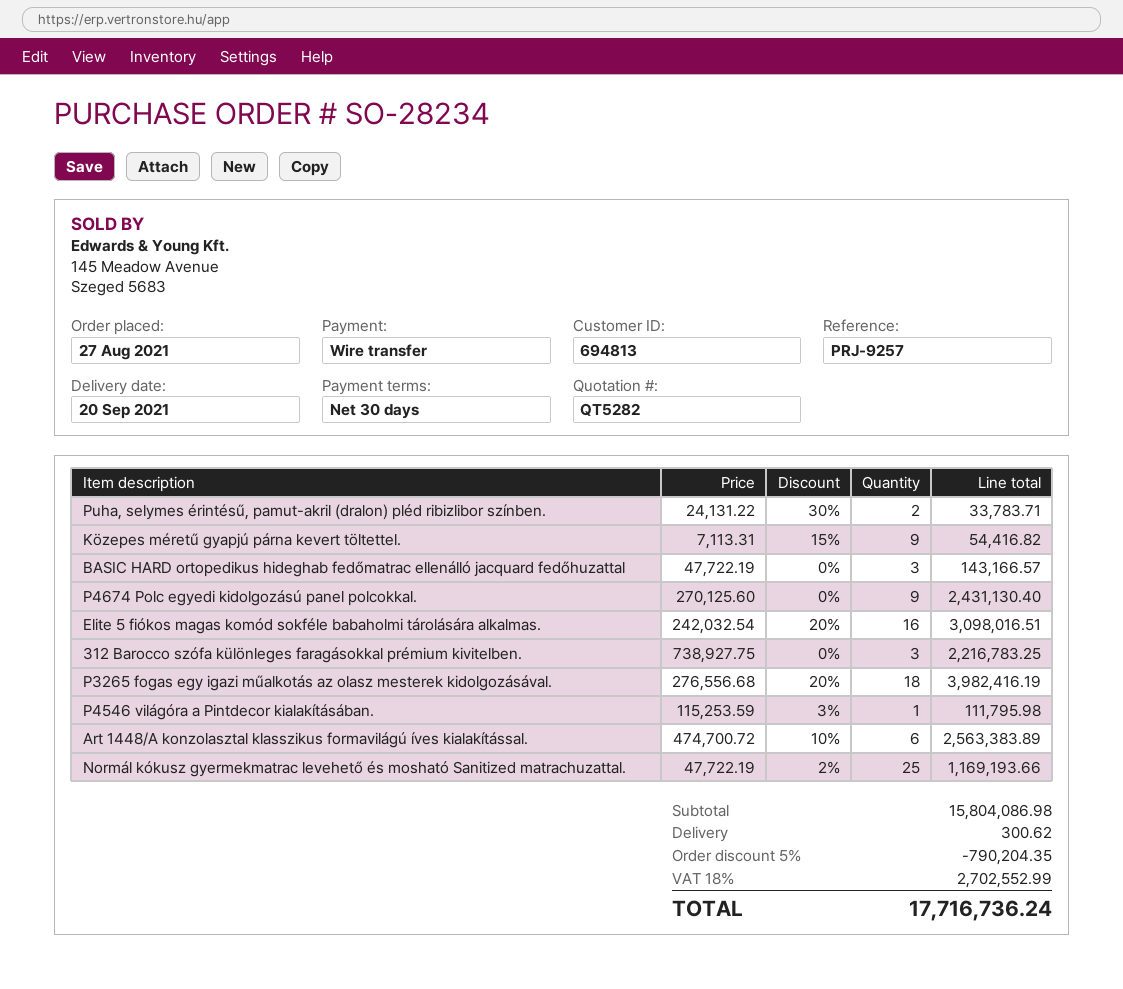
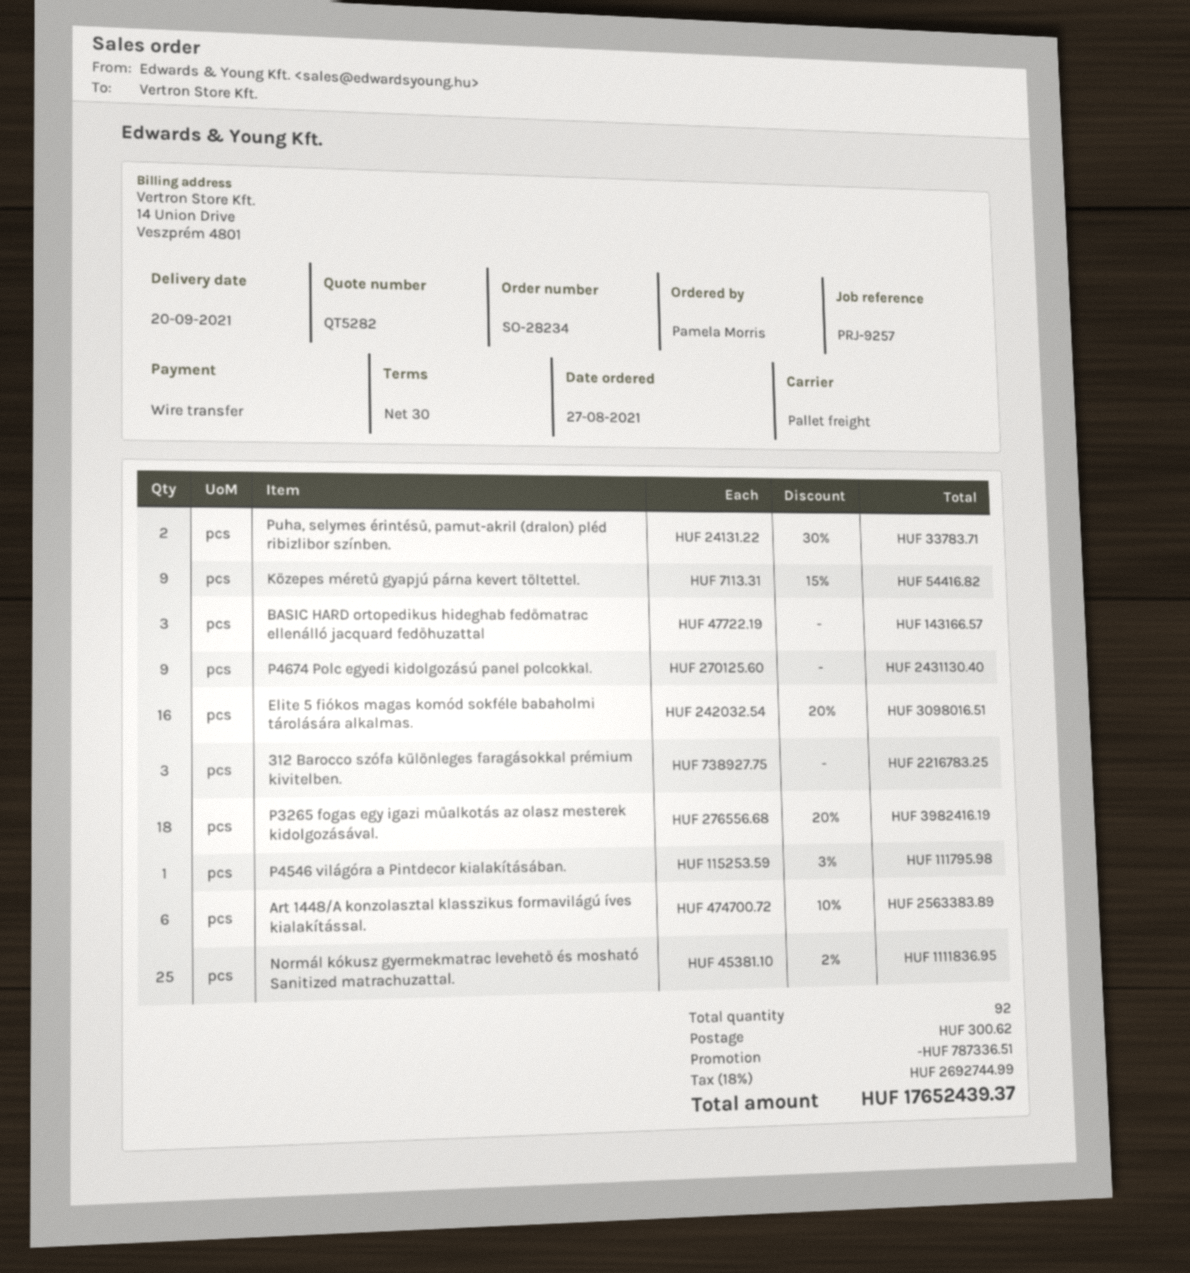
Normál kókusz gyermekmatrac levehető és mosható Sanitized matrachuzattal.: 25 x 47722.19 - 2% = 1169193.66 -> 25 x 45381.10 - 2% = 1111836.95
discount: 790204.35 -> 787336.51
tax: 18% = 2702552.99 -> 18% = 2692744.99
total: 17716736.24 -> 17652439.37

